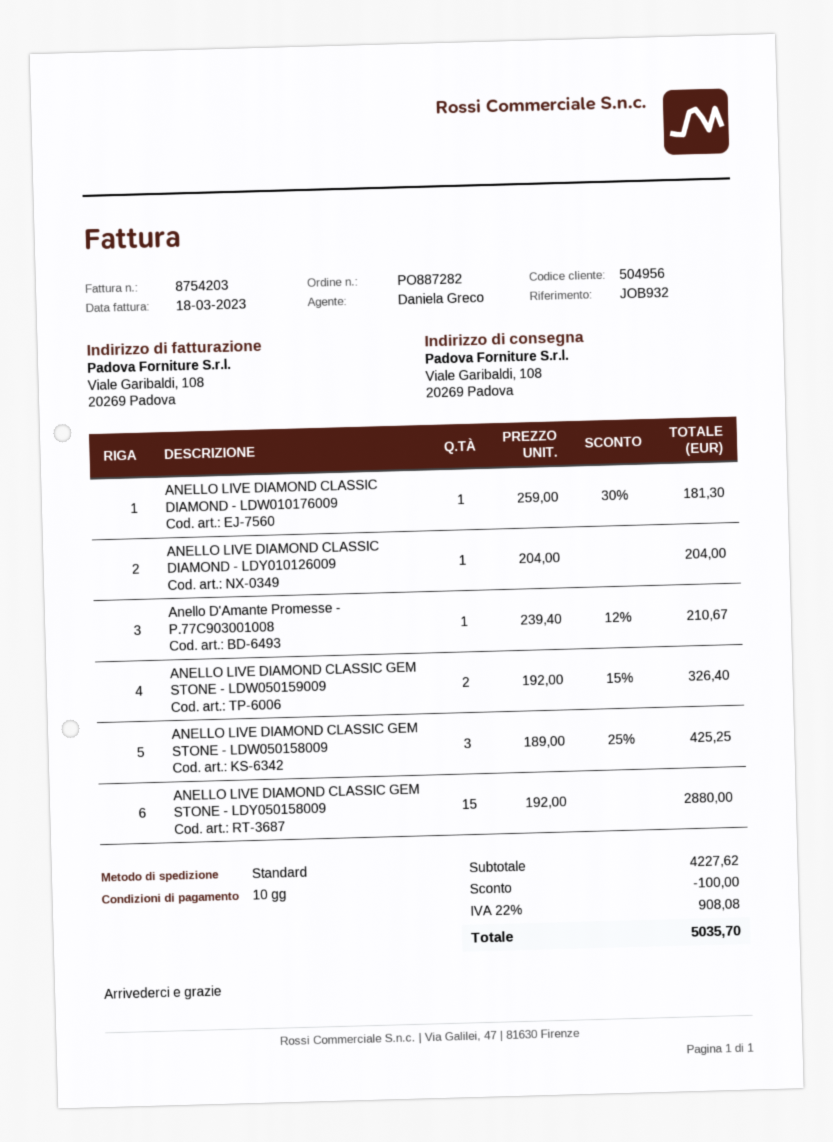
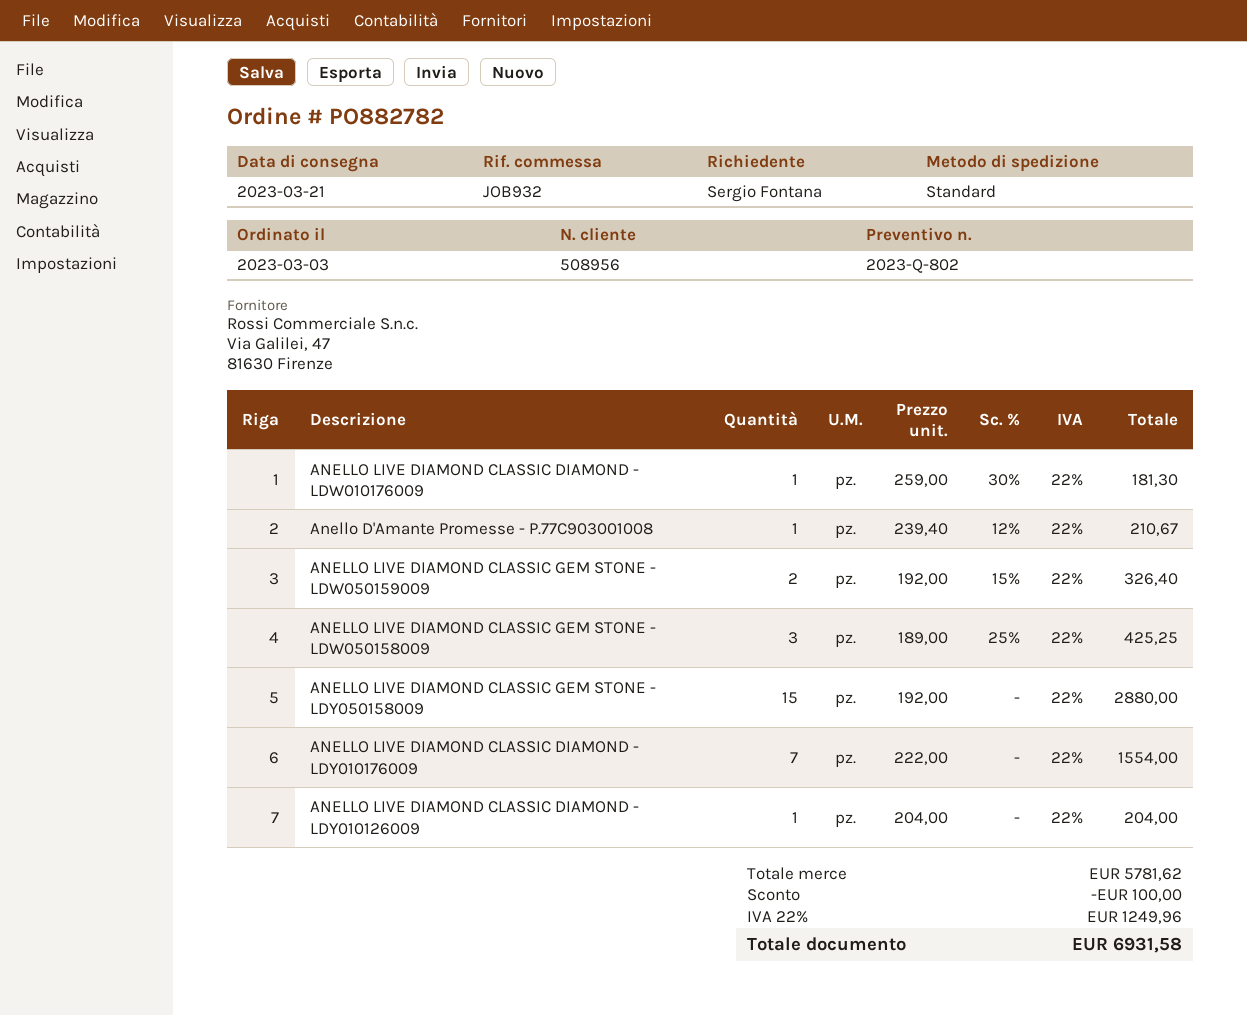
order number: PO887282 -> PO882782
customer number: 504956 -> 508956
ANELLO LIVE DIAMOND CLASSIC DIAMOND - LDY010176009: none -> 7 x 222.00 = 1554.00
subtotal: 4227.62 -> 5781.62
tax: 22% = 908.08 -> 22% = 1249.96
total: 5035.70 -> 6931.58

